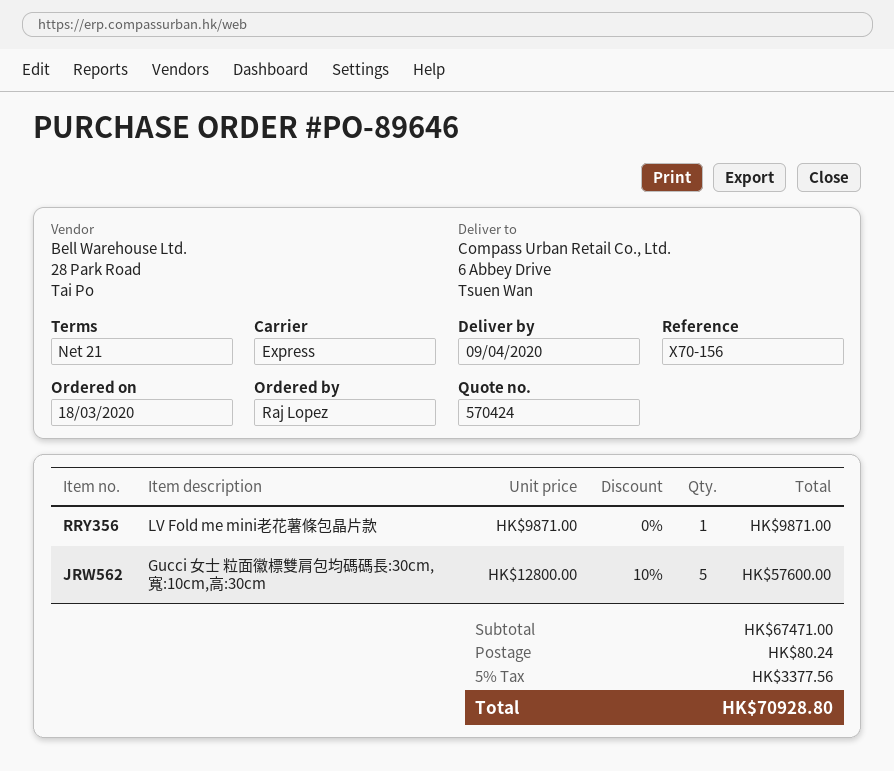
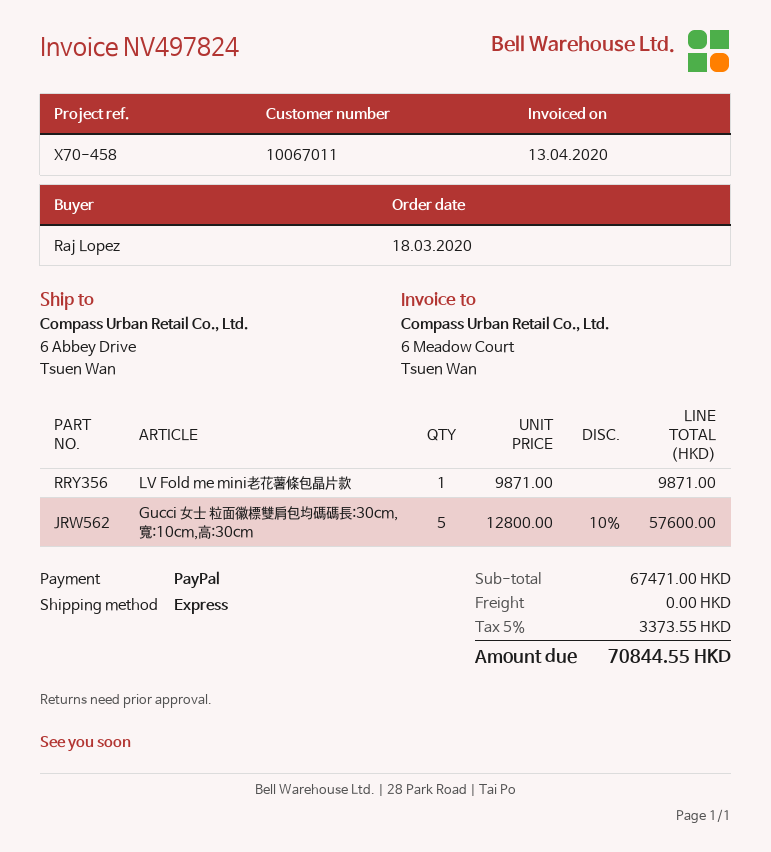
reference: X70-156 -> X70-458
shipping: 80.24 -> 0.00
tax: 5% = 3377.56 -> 5% = 3373.55
total: 70928.80 -> 70844.55

